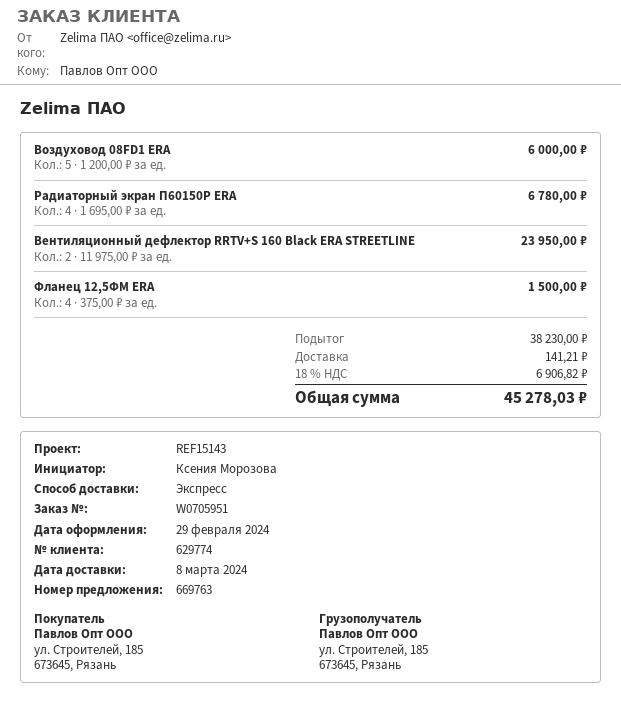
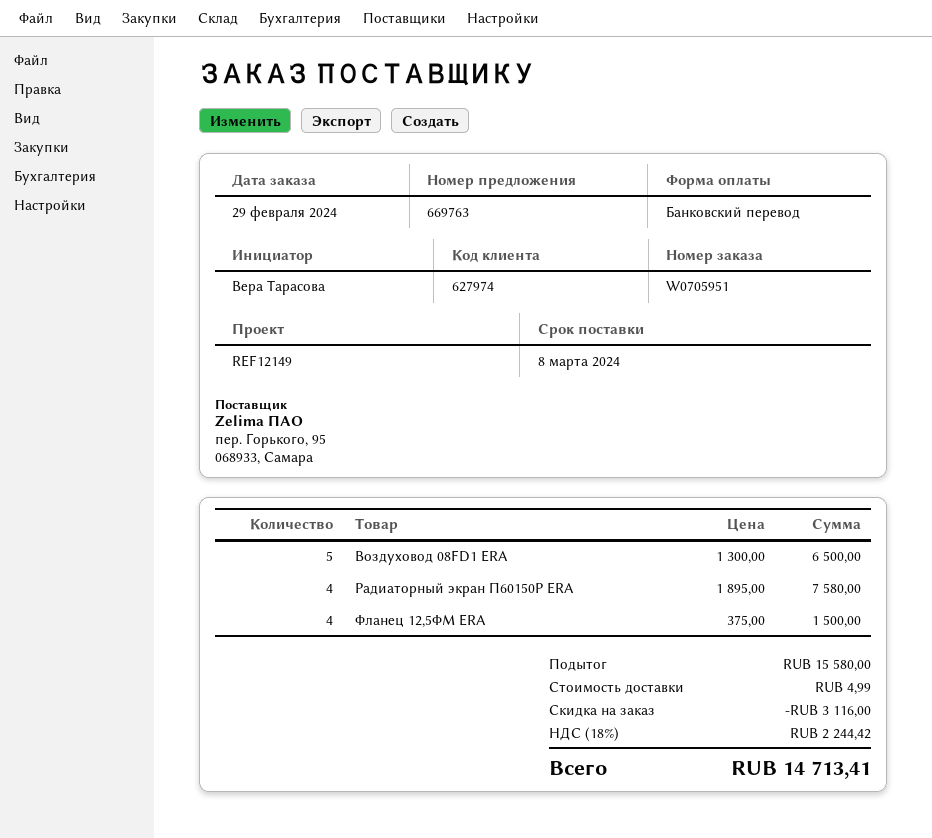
customer number: 629774 -> 627974
reference: REF15143 -> REF12149
ordered by: Ксения Морозова -> Вера Тарасова
Воздуховод 08FD1 ERA: 5 x 1200.00 = 6000.00 -> 5 x 1300.00 = 6500.00
Радиаторный экран П60150Р ERA: 4 x 1695.00 = 6780.00 -> 4 x 1895.00 = 7580.00
Вентиляционный дефлектор RRTV+S 160 Black ERA STREETLINE: 2 x 11975.00 = 23950.00 -> none
subtotal: 38230.00 -> 15580.00
discount: none -> 3116.00
shipping: 141.21 -> 4.99
tax: 18% = 6906.82 -> 18% = 2244.42
total: 45278.03 -> 14713.41

